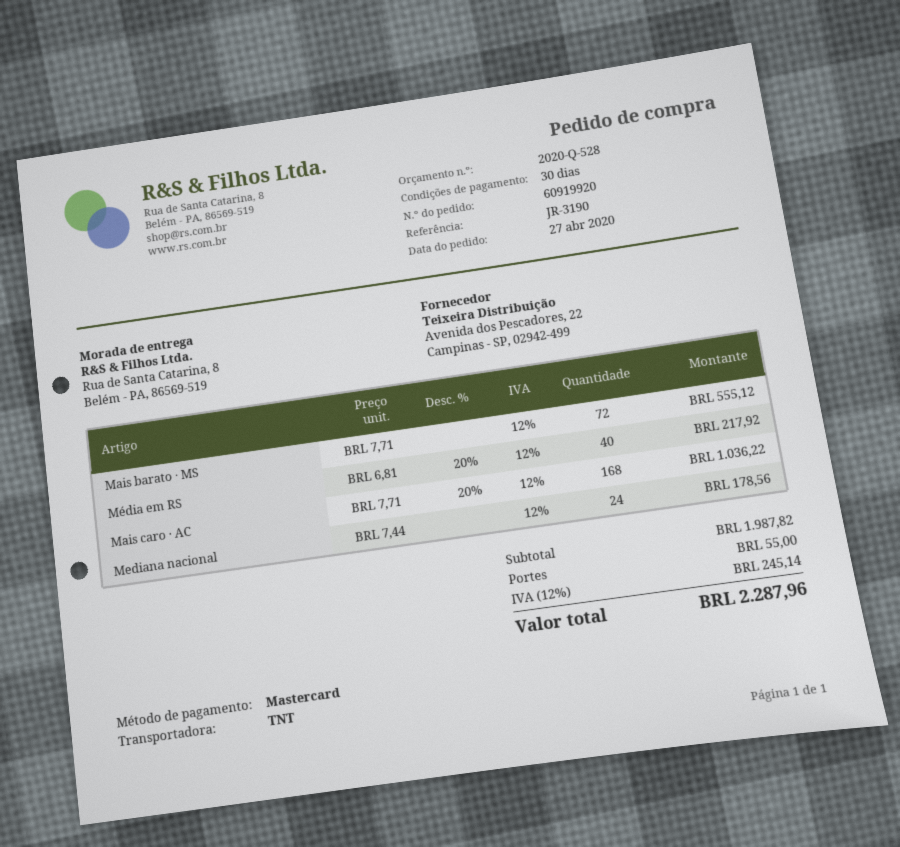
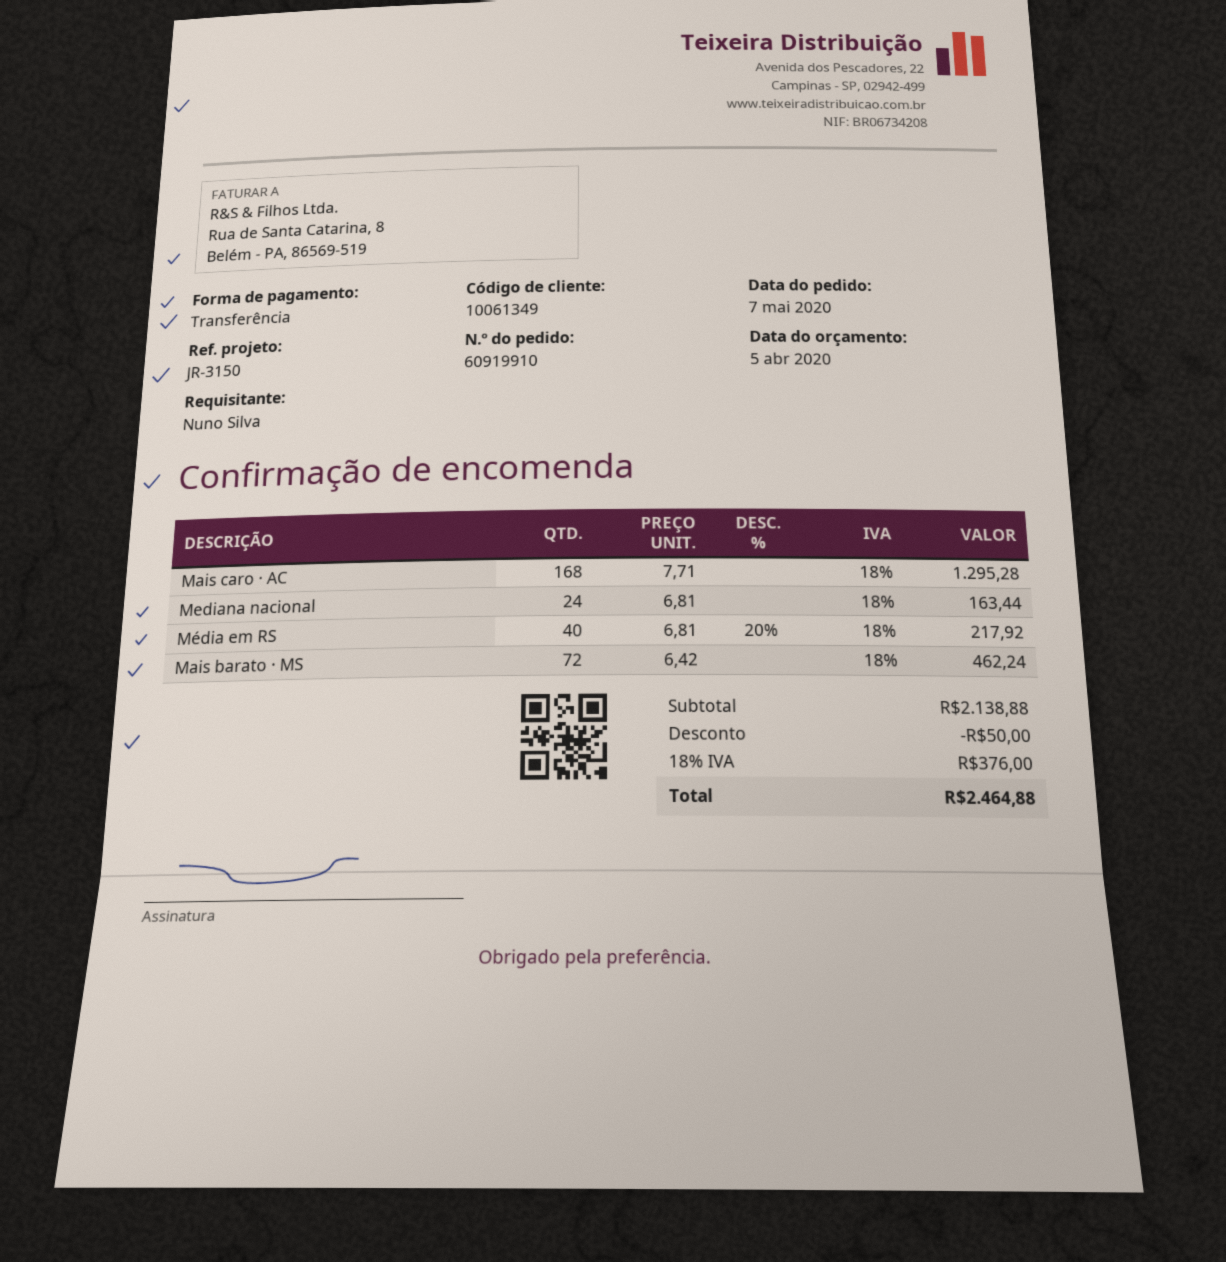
order number: 60919920 -> 60919910
order date: 2020-04-27 -> 2020-05-07
reference: JR-3190 -> JR-3150
payment method: Mastercard -> bank transfer
Mais barato · MS: 72 x 7.71 = 555.12 -> 72 x 6.42 = 462.24
Mais caro · AC: 168 x 7.71 - 20% = 1036.22 -> 168 x 7.71 = 1295.28
Mediana nacional: 24 x 7.44 = 178.56 -> 24 x 6.81 = 163.44
subtotal: 1987.82 -> 2138.88
discount: none -> 50.00
shipping: 55.00 -> none
tax: 12% = 245.14 -> 18% = 376.00
total: 2287.96 -> 2464.88

